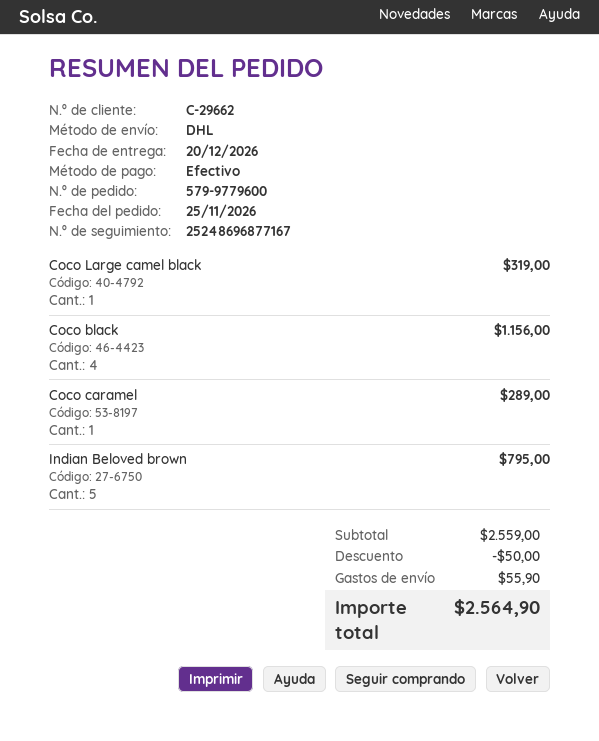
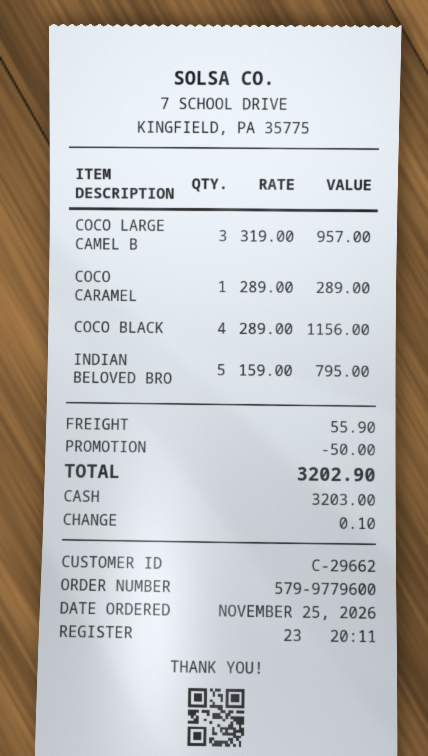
Coco Large camel black: 1 for 319.00 -> 3 for 957.00
total: 2564.90 -> 3202.90

